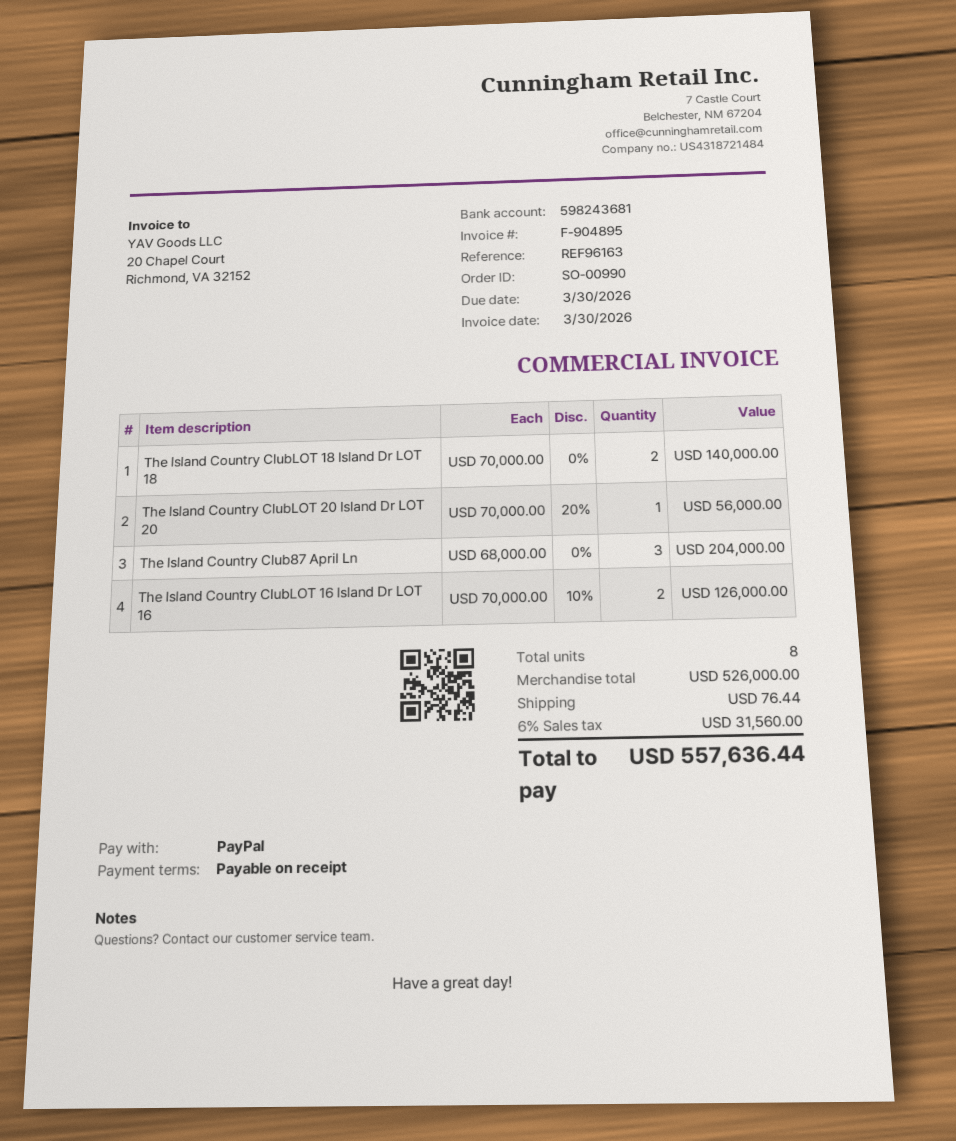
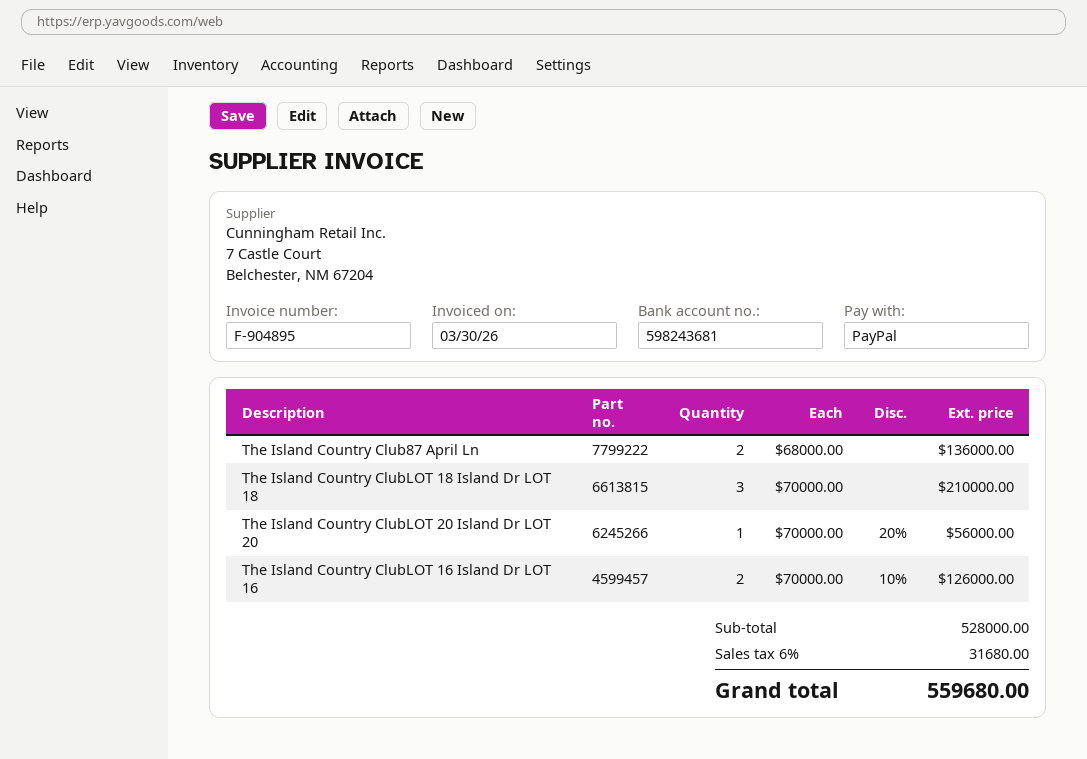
The Island Country ClubLOT 18 Island Dr LOT 18: 2 x 70000.00 = 140000.00 -> 3 x 70000.00 = 210000.00
The Island Country Club87 April Ln: 3 x 68000.00 = 204000.00 -> 2 x 68000.00 = 136000.00
subtotal: 526000.00 -> 528000.00
shipping: 76.44 -> none
tax: 6% = 31560.00 -> 6% = 31680.00
total: 557636.44 -> 559680.00

